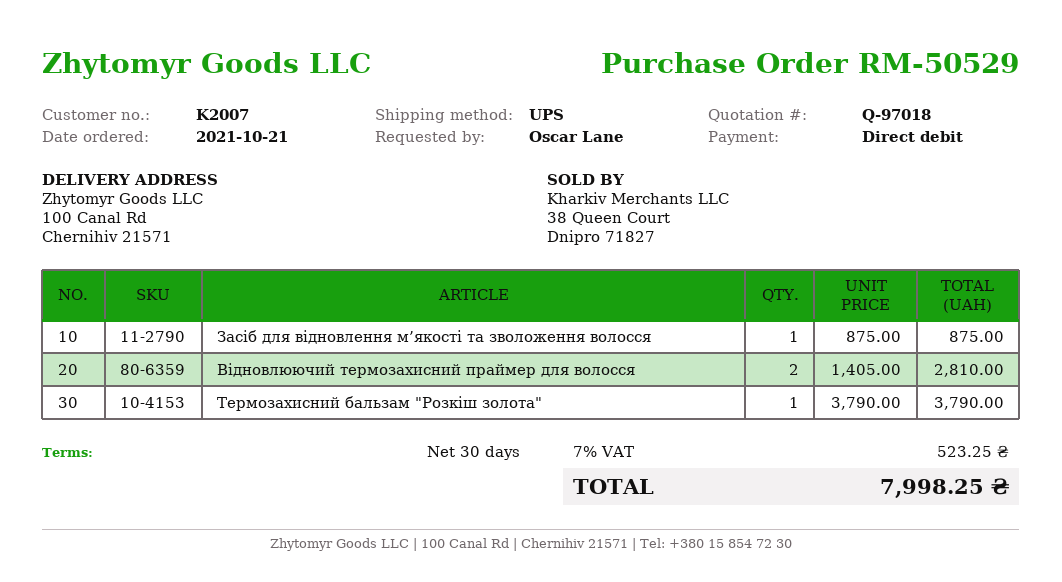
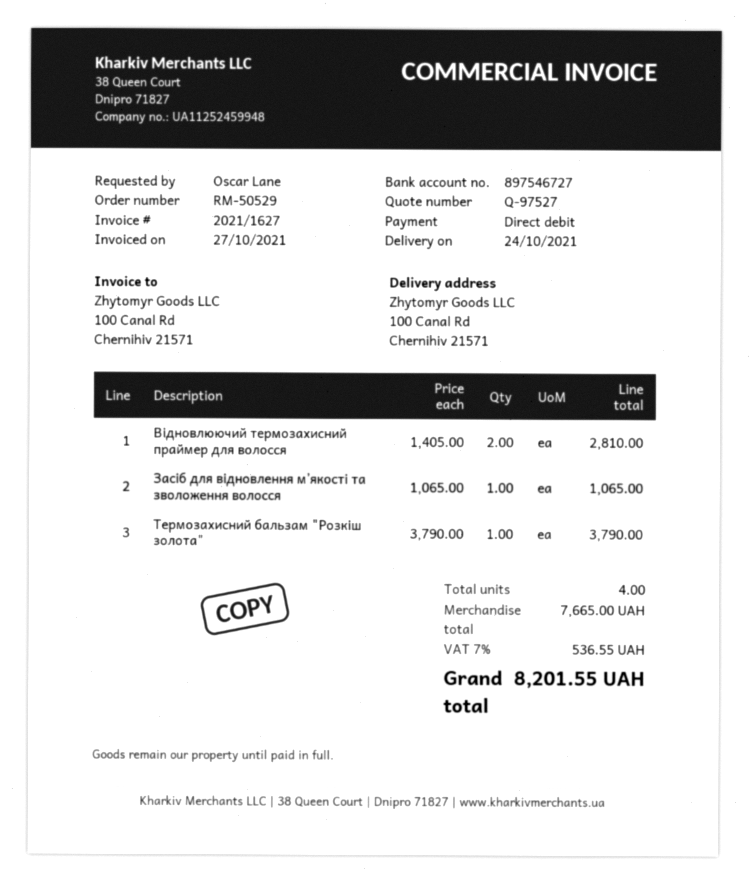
quote number: Q-97018 -> Q-97527
Засіб для відновлення м’якості та зволоження волосся: 1 x 875.00 = 875.00 -> 1 x 1065.00 = 1065.00
tax: 7% = 523.25 -> 7% = 536.55
total: 7998.25 -> 8201.55

